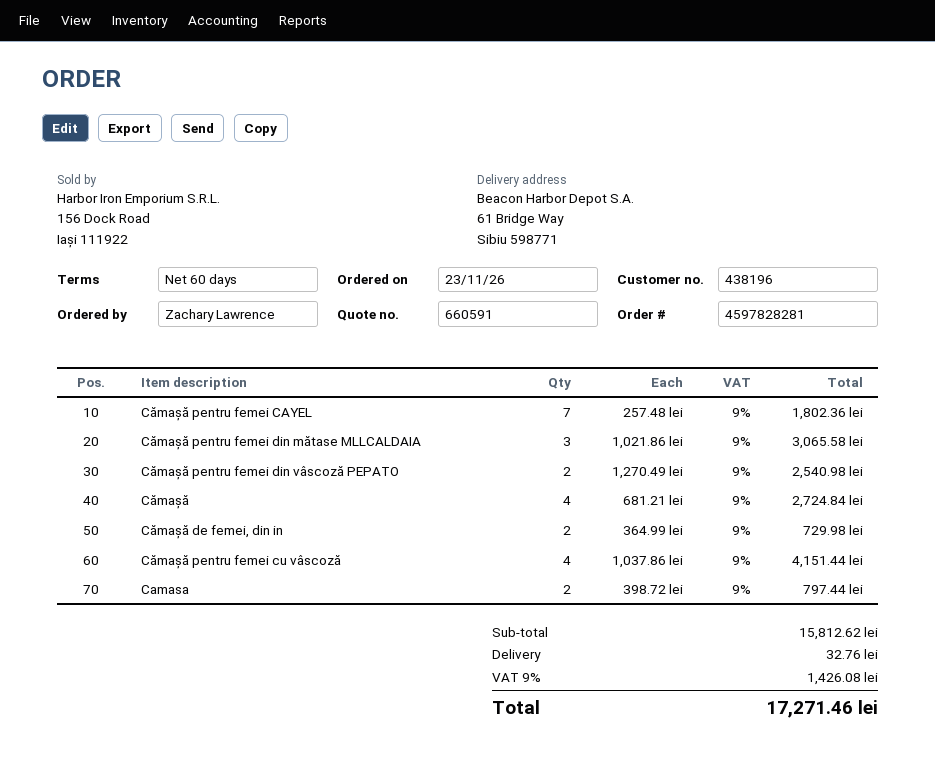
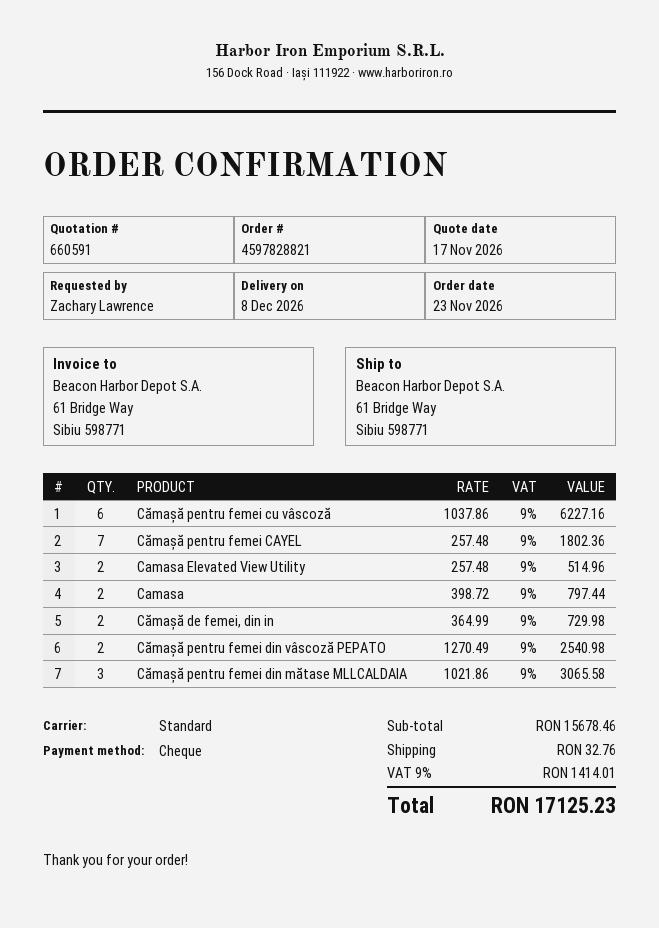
order number: 4597828281 -> 4597828821
Cămașă: 4 x 681.21 = 2724.84 -> none
Cămașă pentru femei cu vâscoză: 4 x 1037.86 = 4151.44 -> 6 x 1037.86 = 6227.16
Camasa Elevated View Utility: none -> 2 x 257.48 = 514.96
subtotal: 15812.62 -> 15678.46
tax: 9% = 1426.08 -> 9% = 1414.01
total: 17271.46 -> 17125.23

